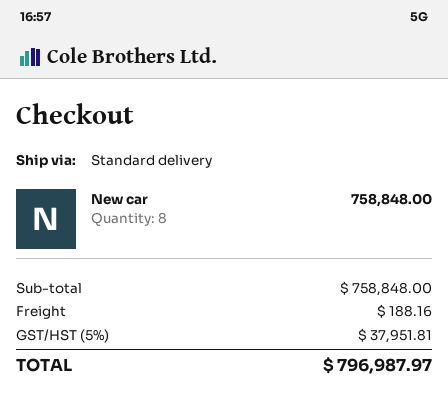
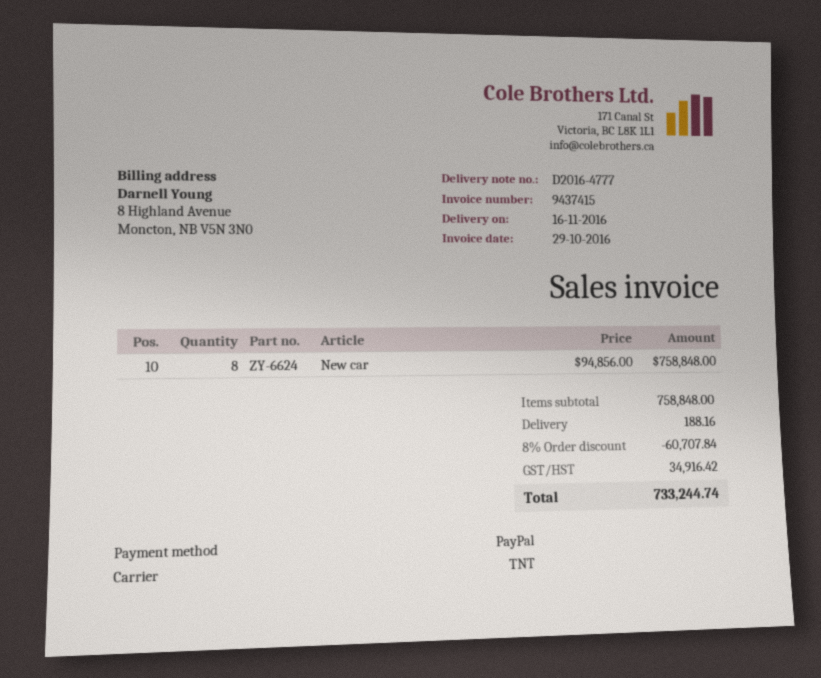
shipping method: standard -> TNT
discount: none -> 8% = 60707.84
tax: 37951.81 -> 34916.42
total: 796987.97 -> 733244.74

